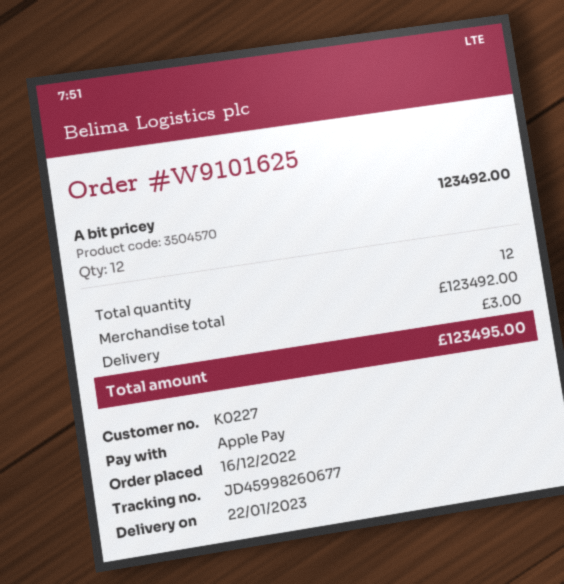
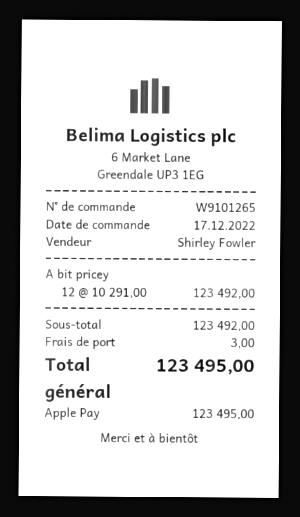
order number: W9101625 -> W9101265
order date: 2022-12-16 -> 2022-12-17

